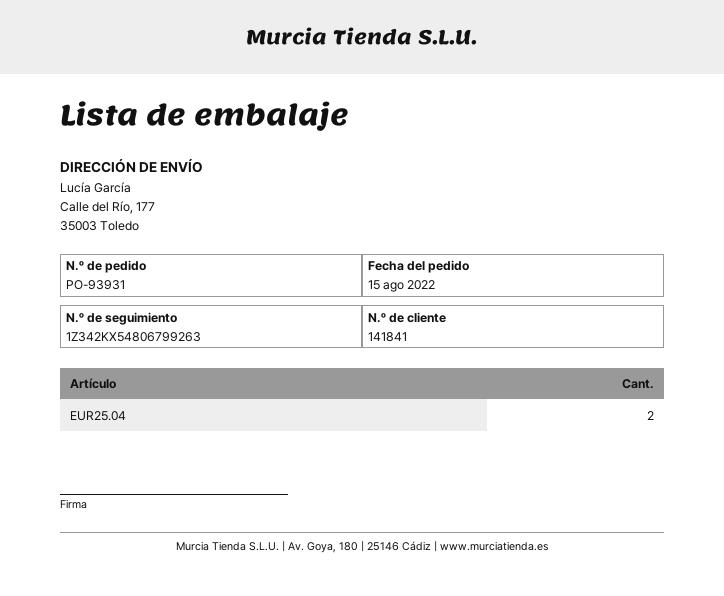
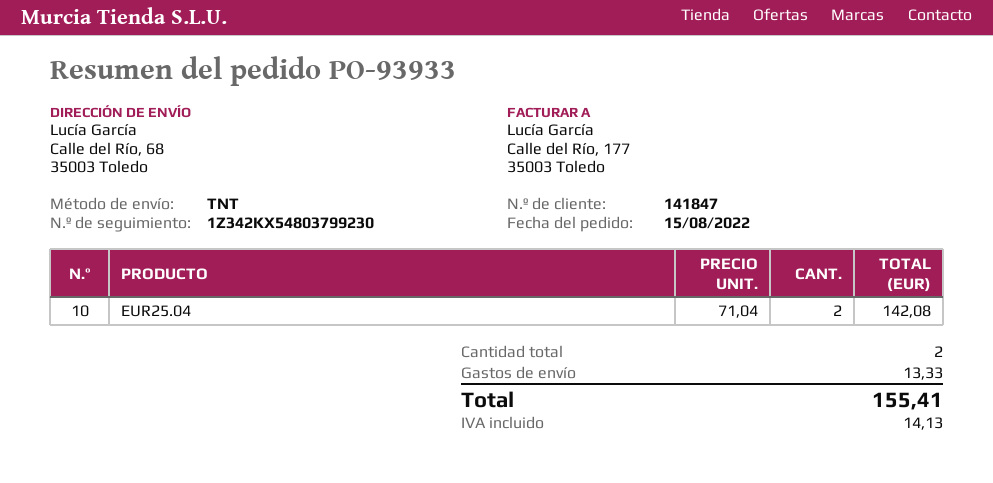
order number: PO-93931 -> PO-93933
customer number: 141841 -> 141847
tracking number: 1Z342KX54806799263 -> 1Z342KX54803799230
ship to: Calle del Río, 177, 35003 Toledo -> Calle del Río, 68, 35003 Toledo

